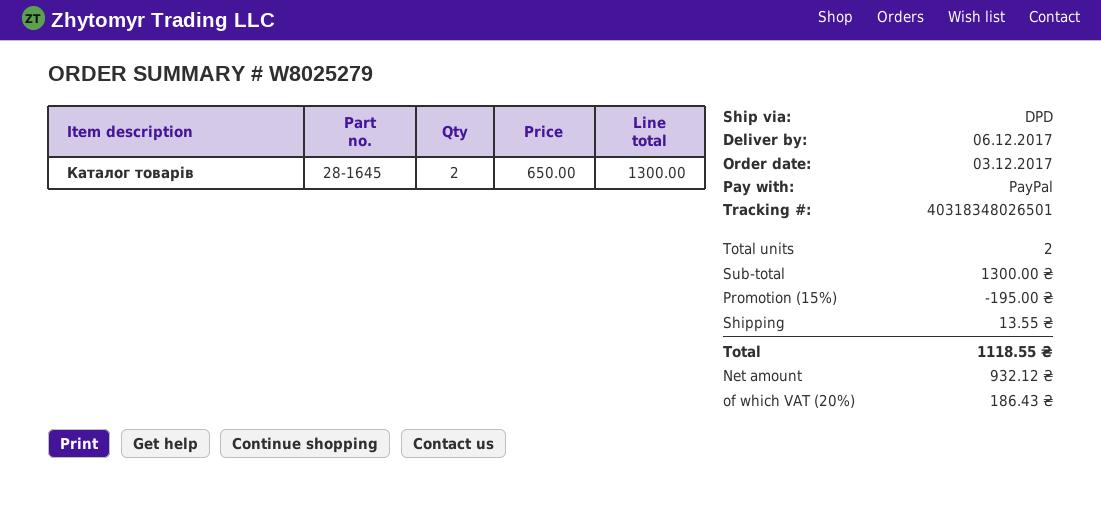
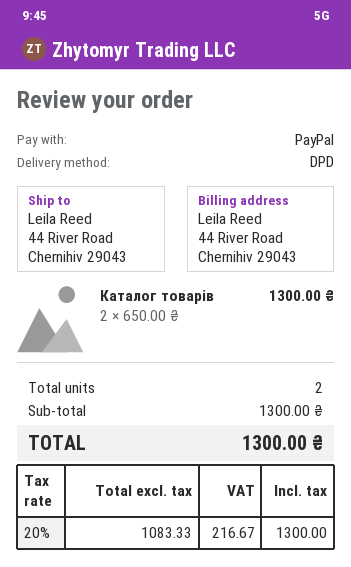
discount: 15% = 195.00 -> none
shipping: 13.55 -> none
net: 932.12 -> 1083.33
tax: 20% = 186.43 -> 20% = 216.67
total: 1118.55 -> 1300.00

